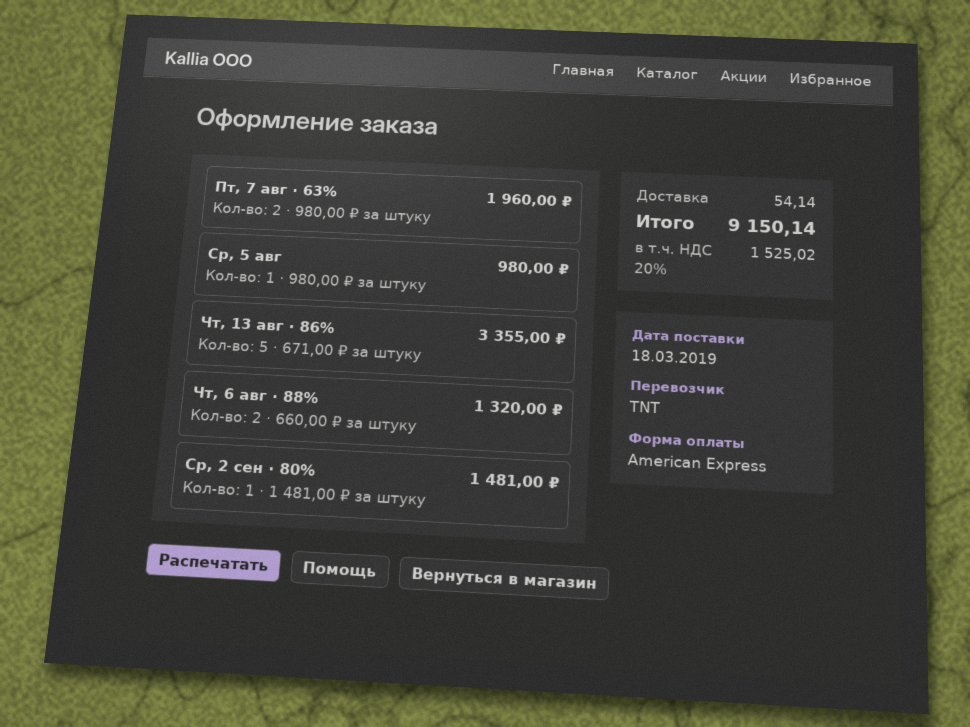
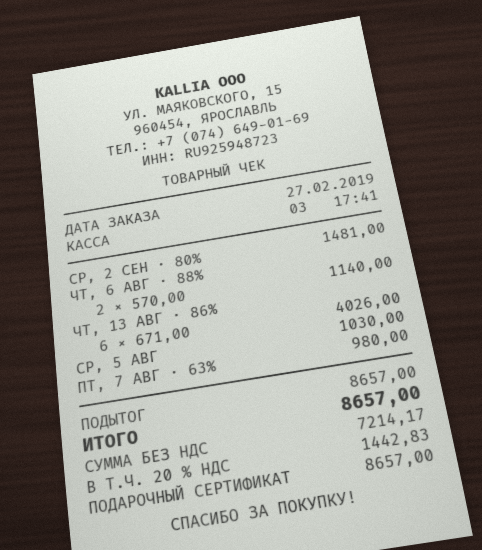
payment method: American Express -> gift card
Пт, 7 авг · 63%: 2 x 980.00 = 1960.00 -> 1 x 980.00 = 980.00
Ср, 5 авг: 1 x 980.00 = 980.00 -> 1 x 1030.00 = 1030.00
Чт, 13 авг · 86%: 5 x 671.00 = 3355.00 -> 6 x 671.00 = 4026.00
Чт, 6 авг · 88%: 2 x 660.00 = 1320.00 -> 2 x 570.00 = 1140.00
shipping: 54.14 -> none
tax: 20% = 1525.02 -> 20% = 1442.83
total: 9150.14 -> 8657.00

